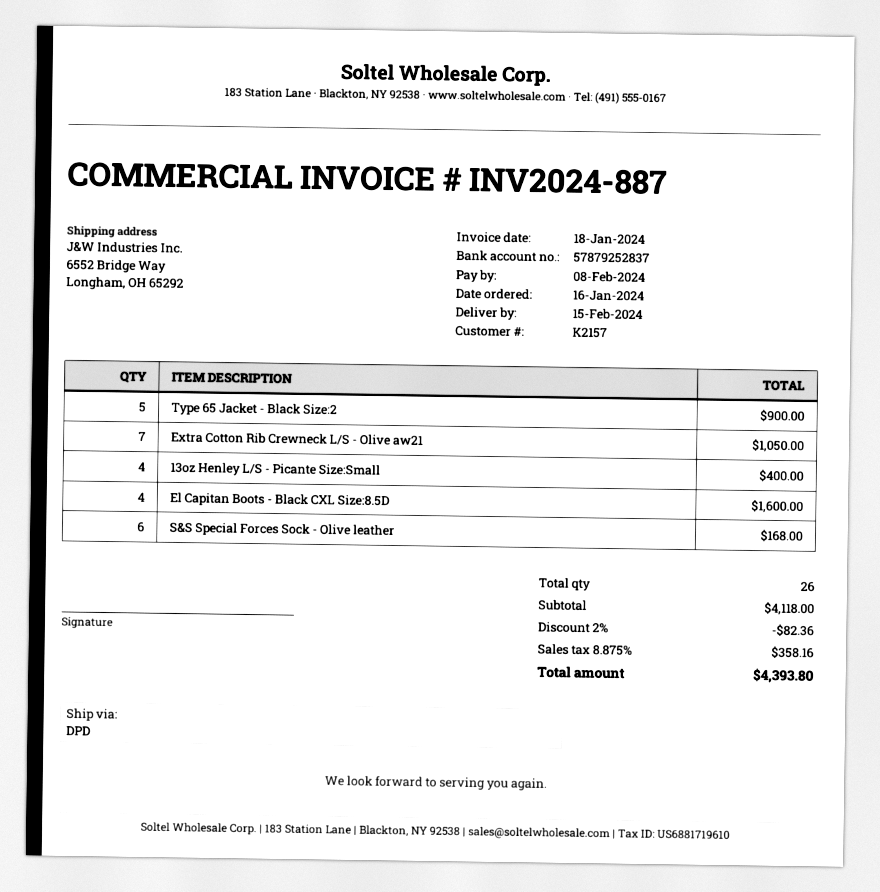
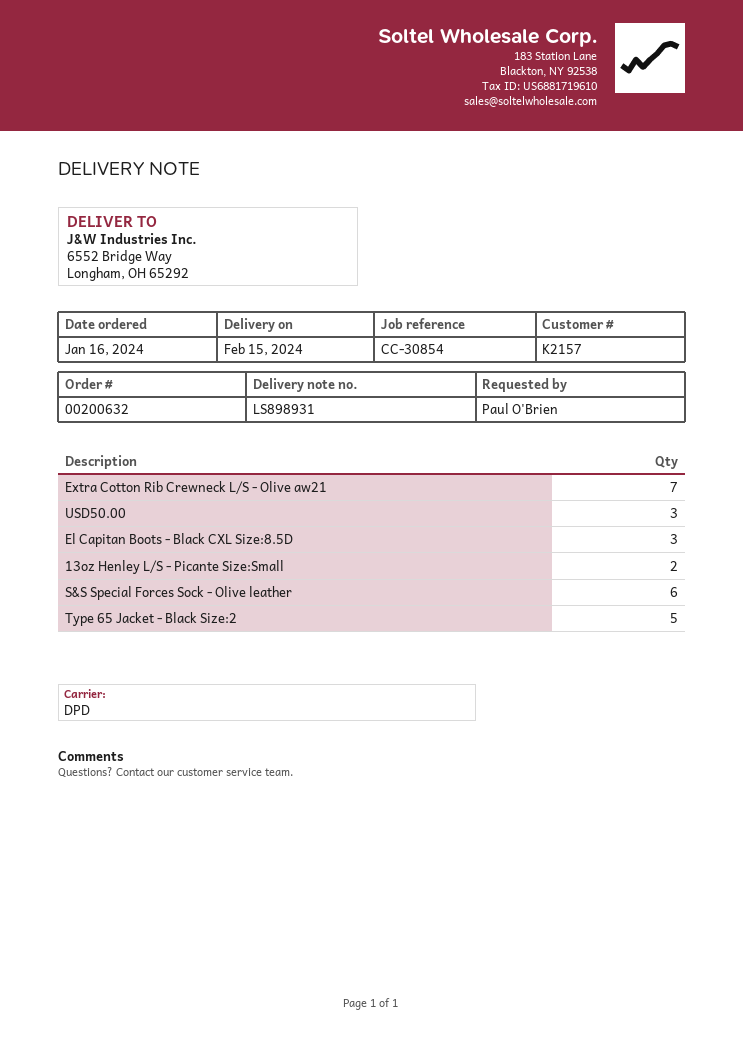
13oz Henley L/S - Picante Size:Small: 4 -> 2
El Capitan Boots - Black CXL Size:8.5D: 4 -> 3
USD50.00: none -> 3

